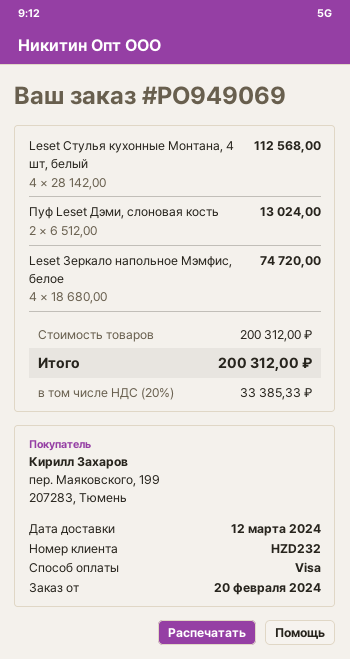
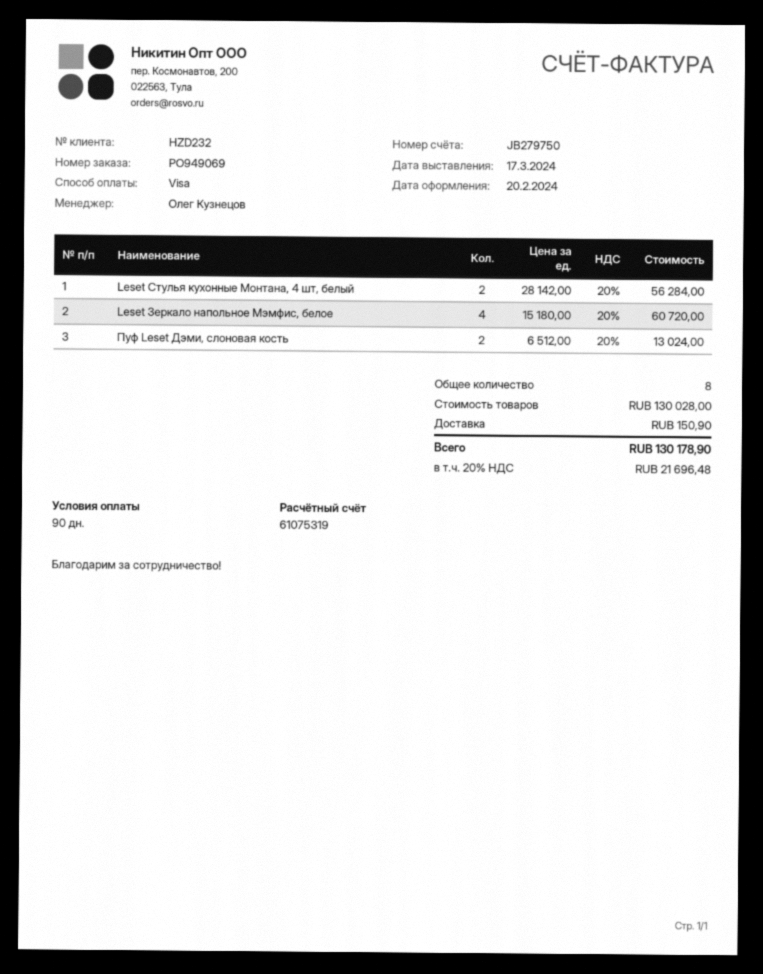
Leset Стулья кухонные Монтана, 4 шт, белый: 4 x 28142.00 = 112568.00 -> 2 x 28142.00 = 56284.00
Leset Зеркало напольное Мэмфис, белое: 4 x 18680.00 = 74720.00 -> 4 x 15180.00 = 60720.00
subtotal: 200312.00 -> 130028.00
shipping: none -> 150.90
tax: 20% = 33385.33 -> 20% = 21696.48
total: 200312.00 -> 130178.90

